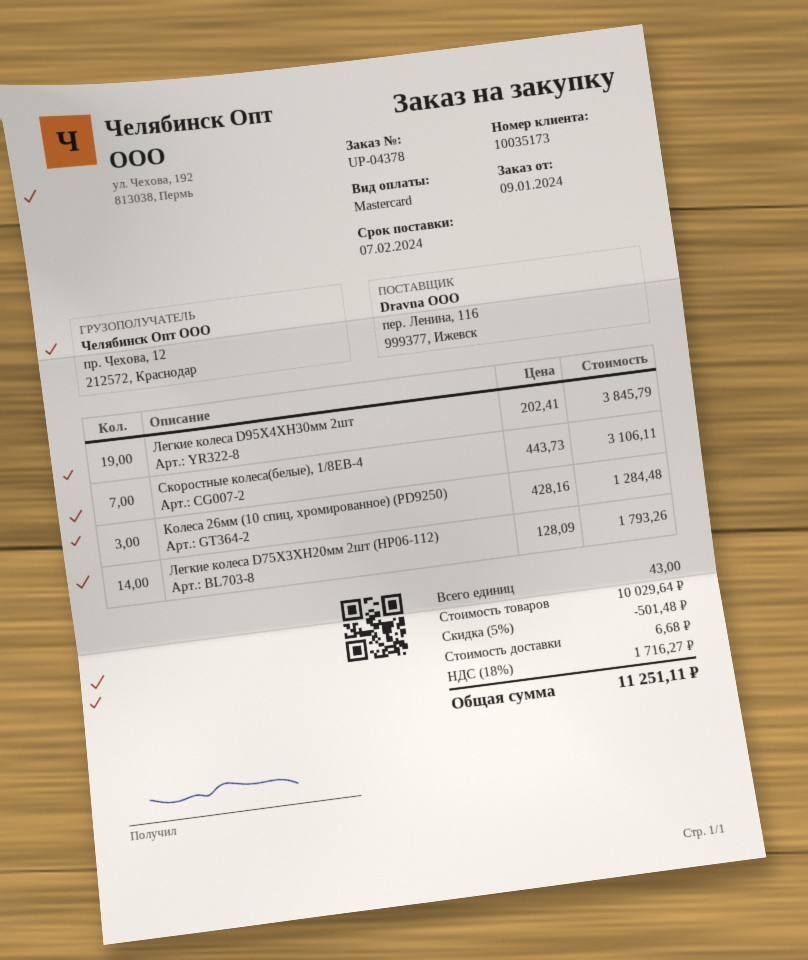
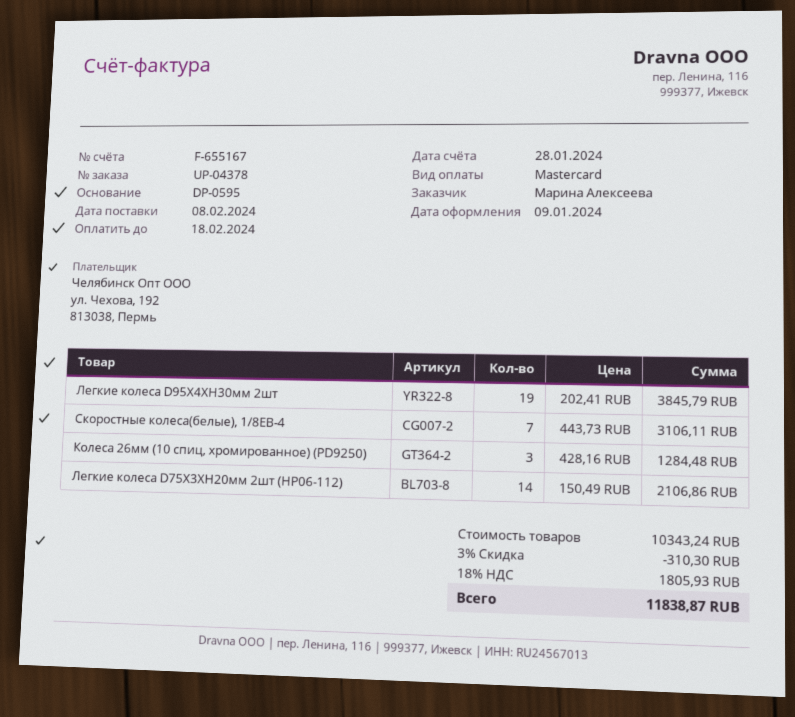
delivery date: 2024-02-07 -> 2024-02-08
Легкие колеса D75X3ХH20мм 2шт (HP06-112): 14 x 128.09 = 1793.26 -> 14 x 150.49 = 2106.86
subtotal: 10029.64 -> 10343.24
discount: 5% = 501.48 -> 3% = 310.30
shipping: 6.68 -> none
tax: 18% = 1716.27 -> 18% = 1805.93
total: 11251.11 -> 11838.87

